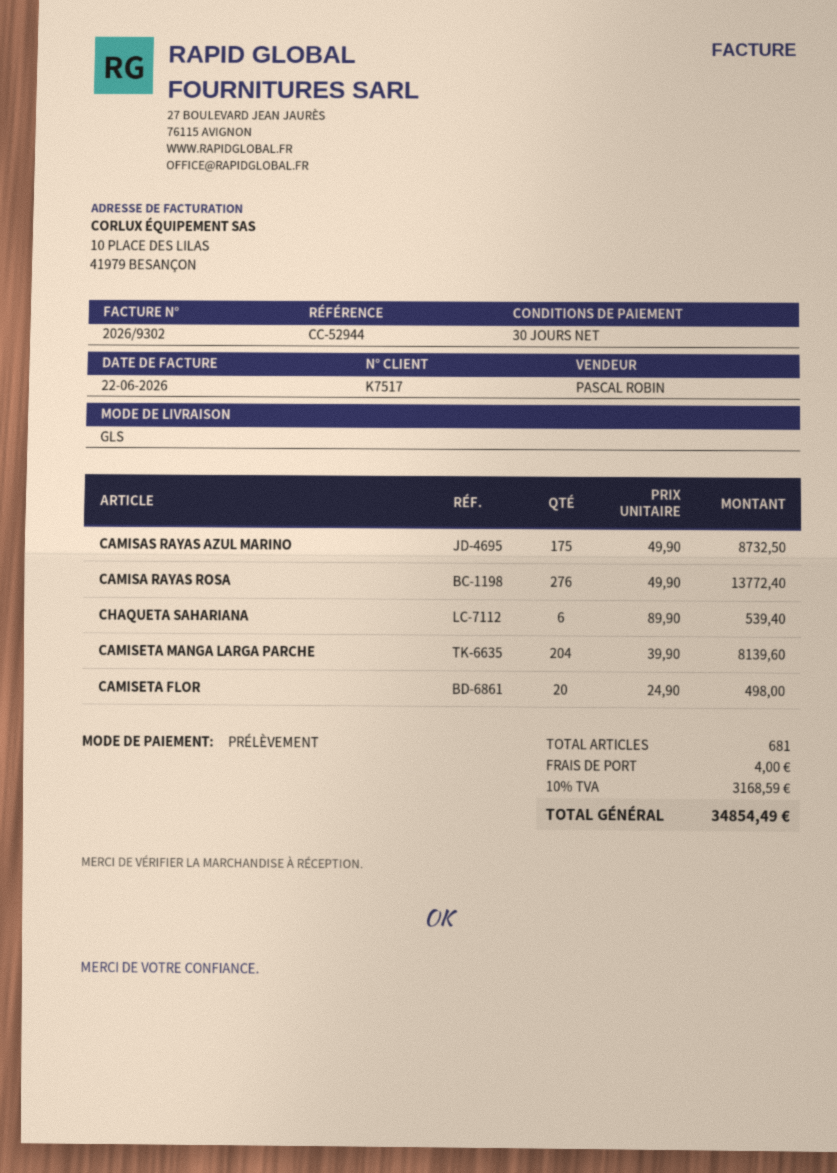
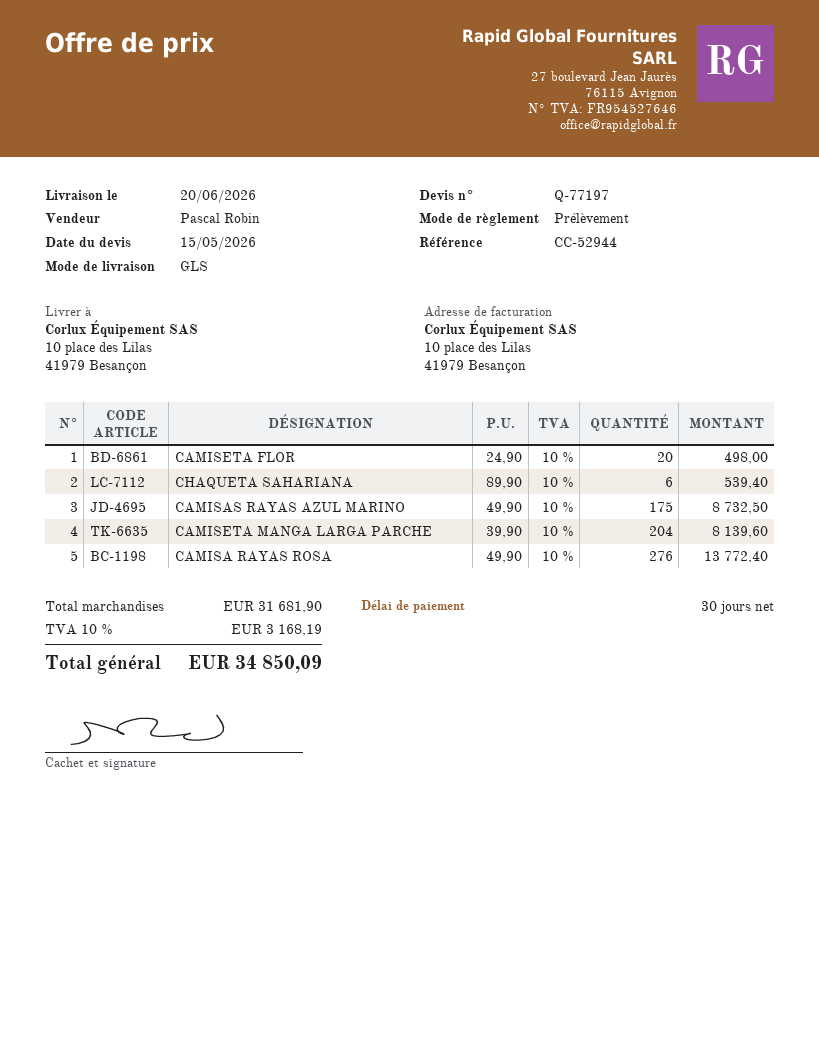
shipping: 4.00 -> none
tax: 10% = 3168.59 -> 10% = 3168.19
total: 34854.49 -> 34850.09

